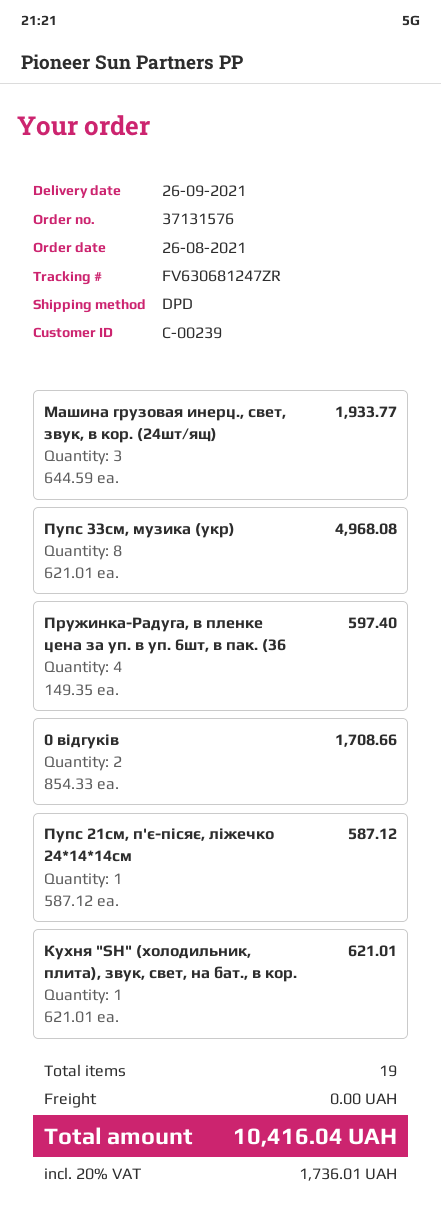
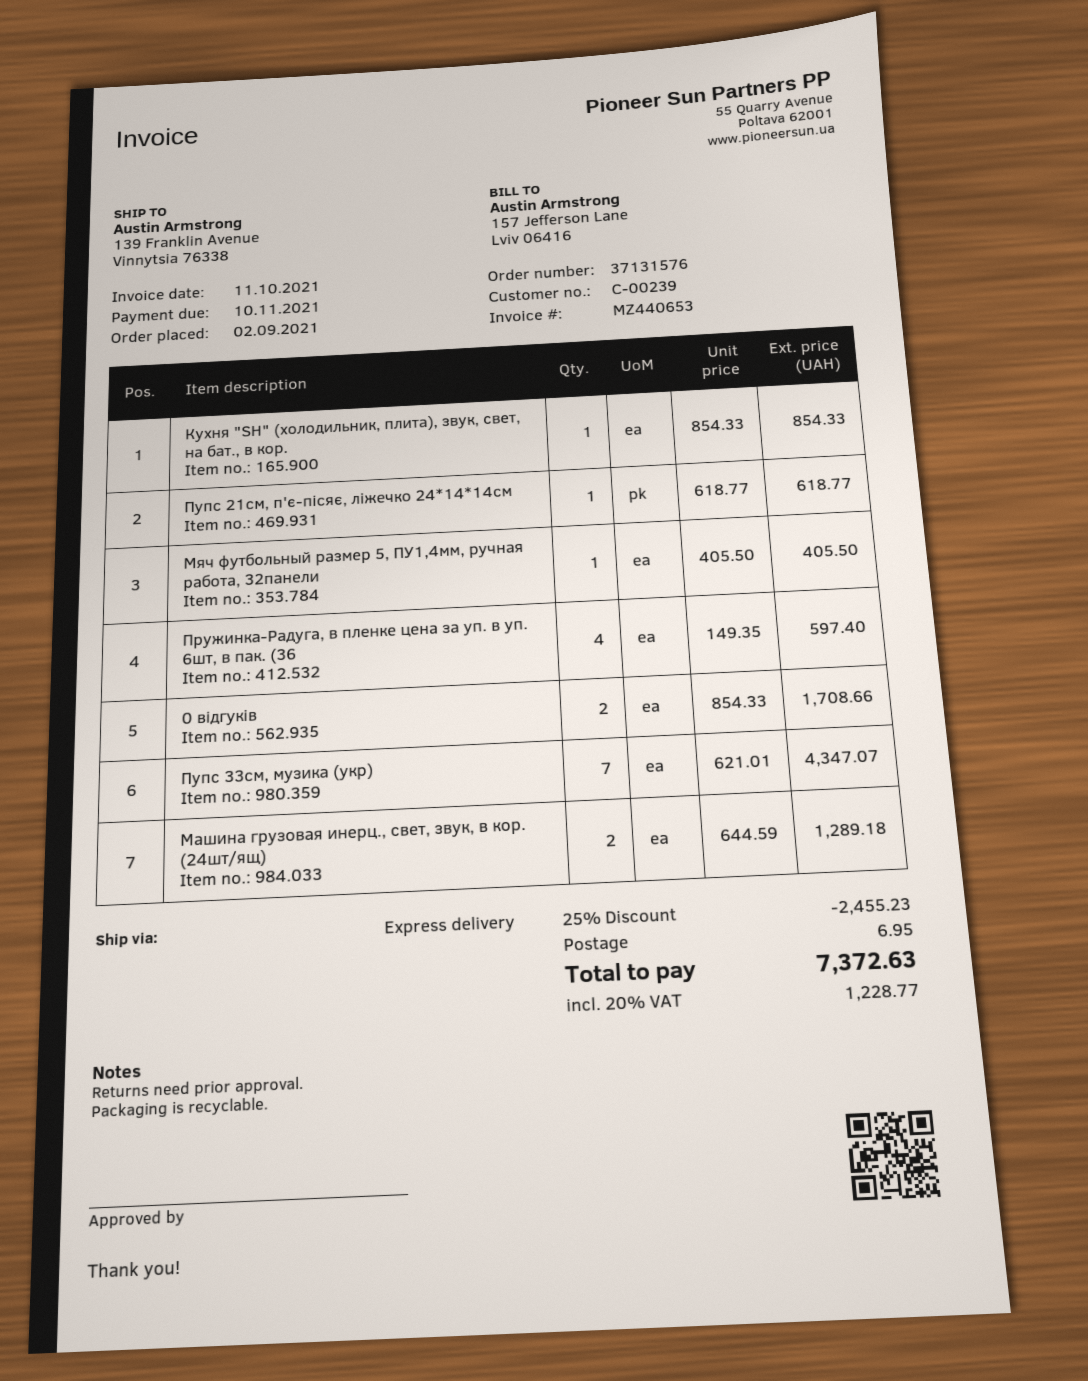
order date: 2021-08-26 -> 2021-09-02
shipping method: DPD -> express
Машина грузовая инерц., свет, звук, в кор. (24шт/ящ): 3 x 644.59 = 1933.77 -> 2 x 644.59 = 1289.18
Пупс 33см, музика (укр): 8 x 621.01 = 4968.08 -> 7 x 621.01 = 4347.07
Пупс 21см, п'є-пісяє, ліжечко 24*14*14см: 1 x 587.12 = 587.12 -> 1 x 618.77 = 618.77
Кухня "SH" (холодильник, плита), звук, свет, на бат., в кор.: 1 x 621.01 = 621.01 -> 1 x 854.33 = 854.33
Мяч футбольный размер 5, ПУ1,4мм, ручная работа, 32панели: none -> 1 x 405.50 = 405.50
discount: none -> 25% = 2455.23
shipping: 0.00 -> 6.95
tax: 20% = 1736.01 -> 20% = 1228.77
total: 10416.04 -> 7372.63

